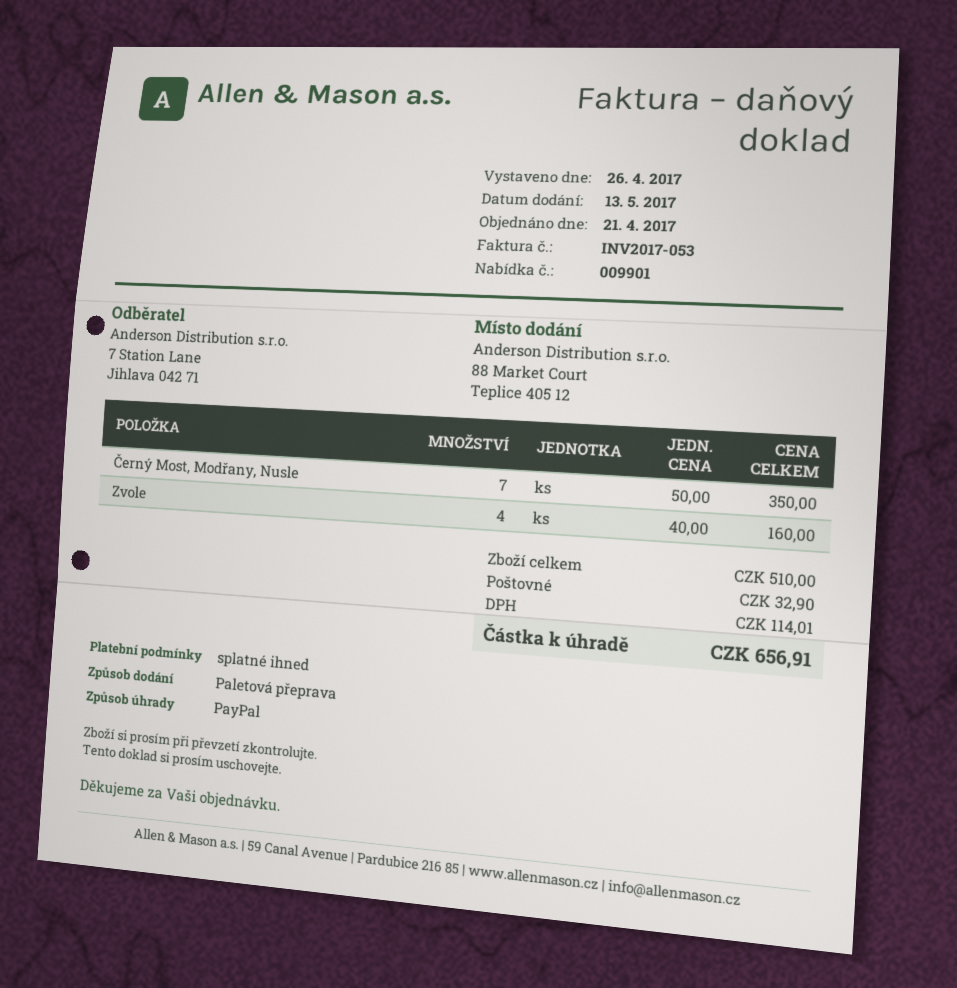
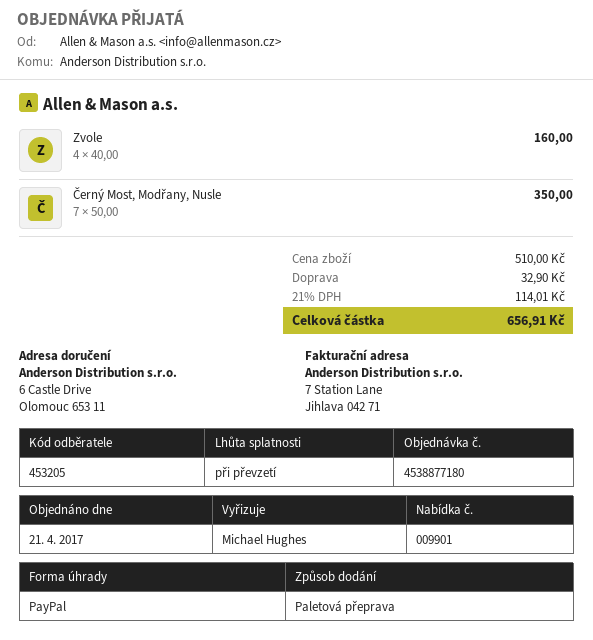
ship to: 88 Market Court, Teplice 405 12 -> 6 Castle Drive, Olomouc 653 11

